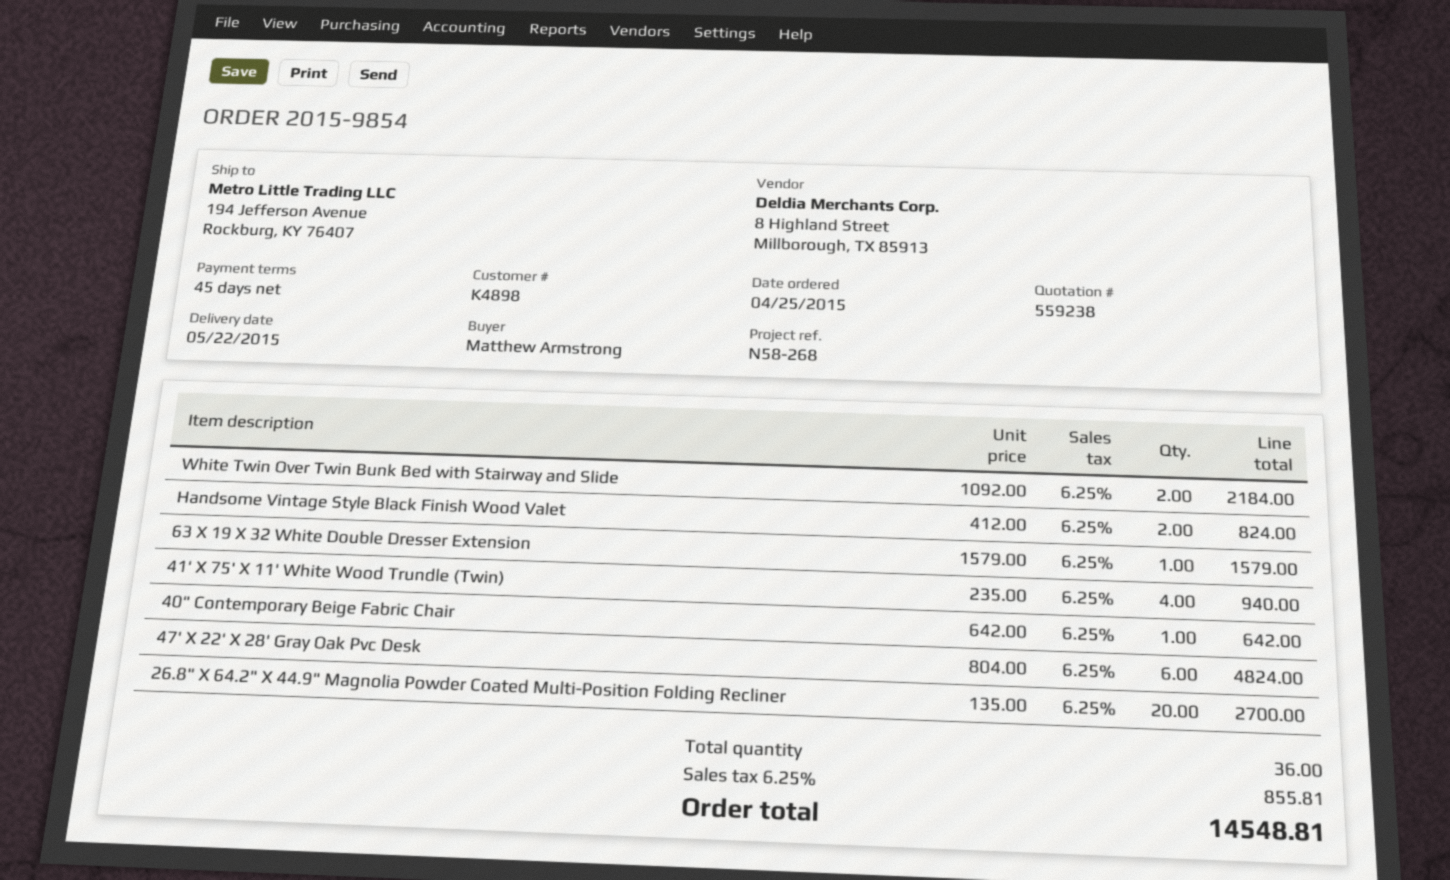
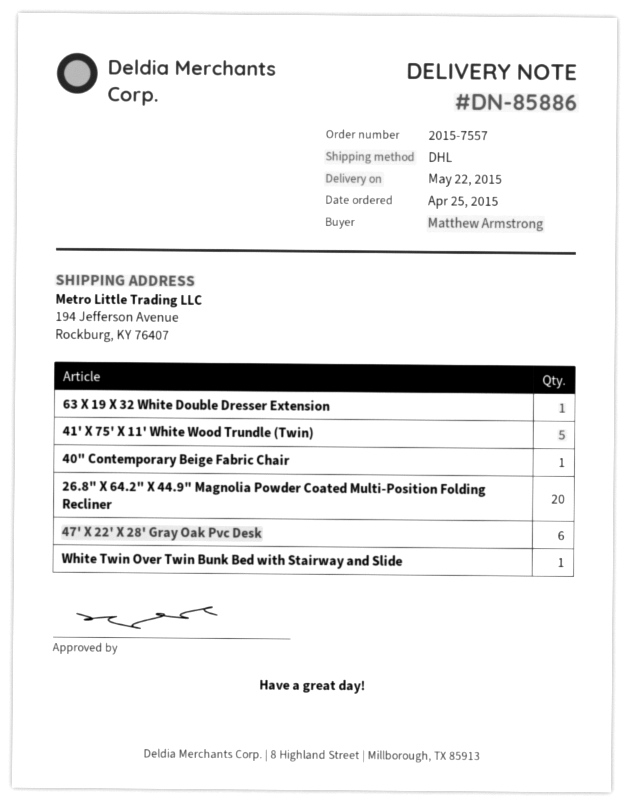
order number: 2015-9854 -> 2015-7557
White Twin Over Twin Bunk Bed with Stairway and Slide: 2 -> 1
Handsome Vintage Style Black Finish Wood Valet: 2 -> none
41' X 75' X 11' White Wood Trundle (Twin): 4 -> 5

